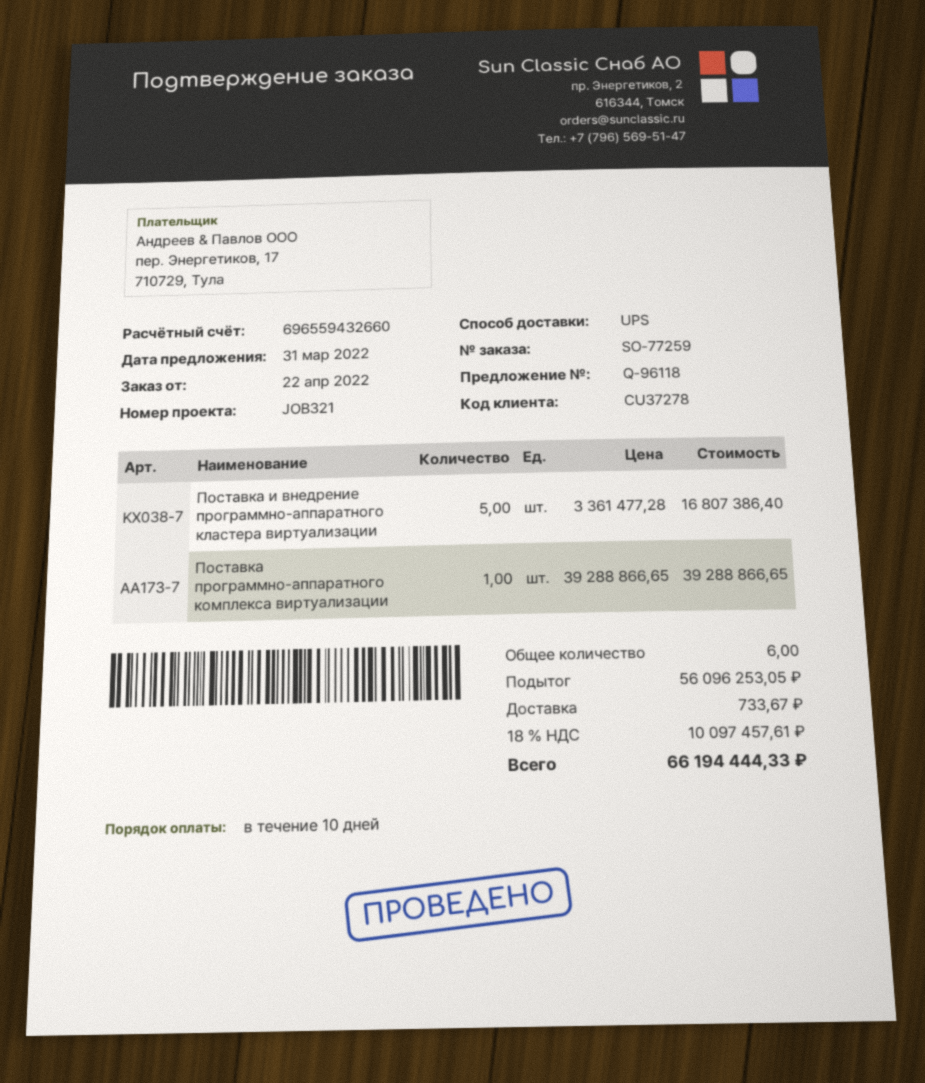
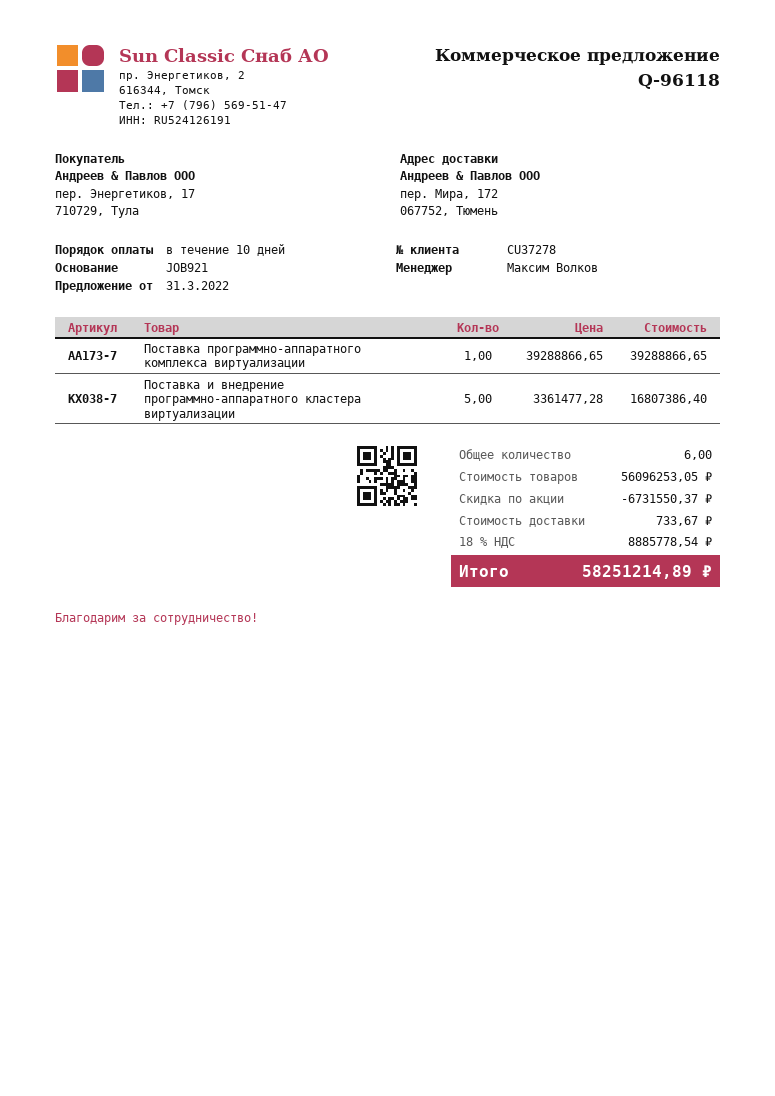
reference: JOB321 -> JOB921
discount: none -> 6731550.37
tax: 18% = 10097457.61 -> 18% = 8885778.54
total: 66194444.33 -> 58251214.89

